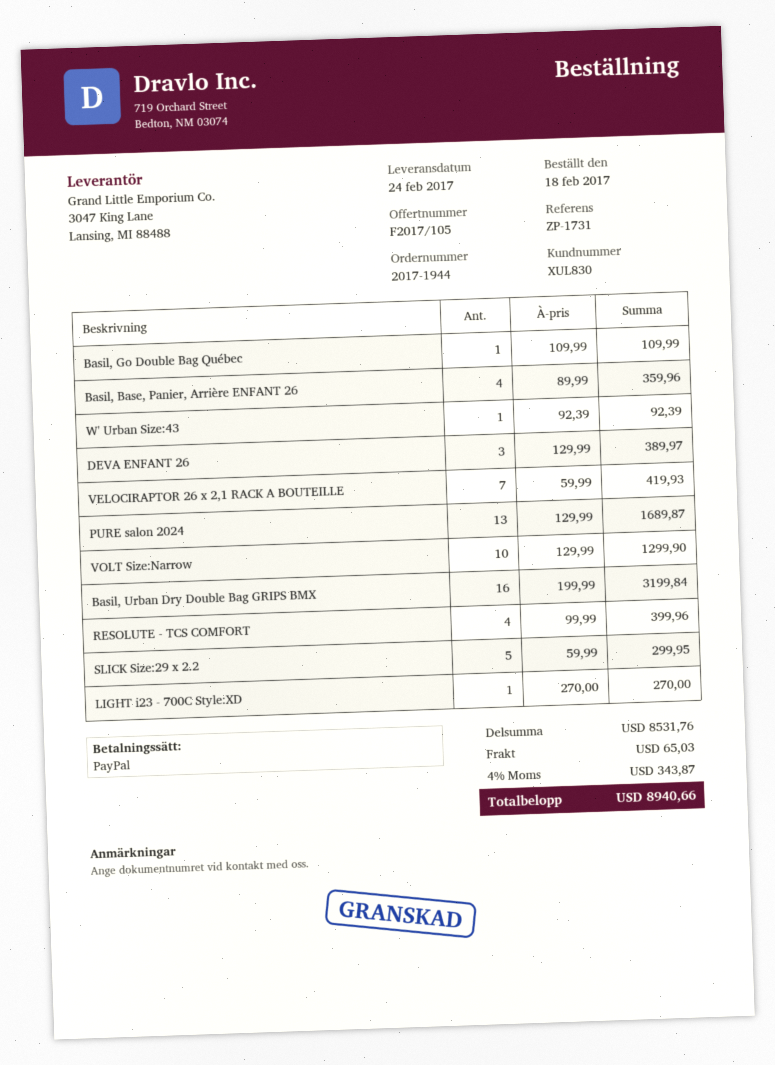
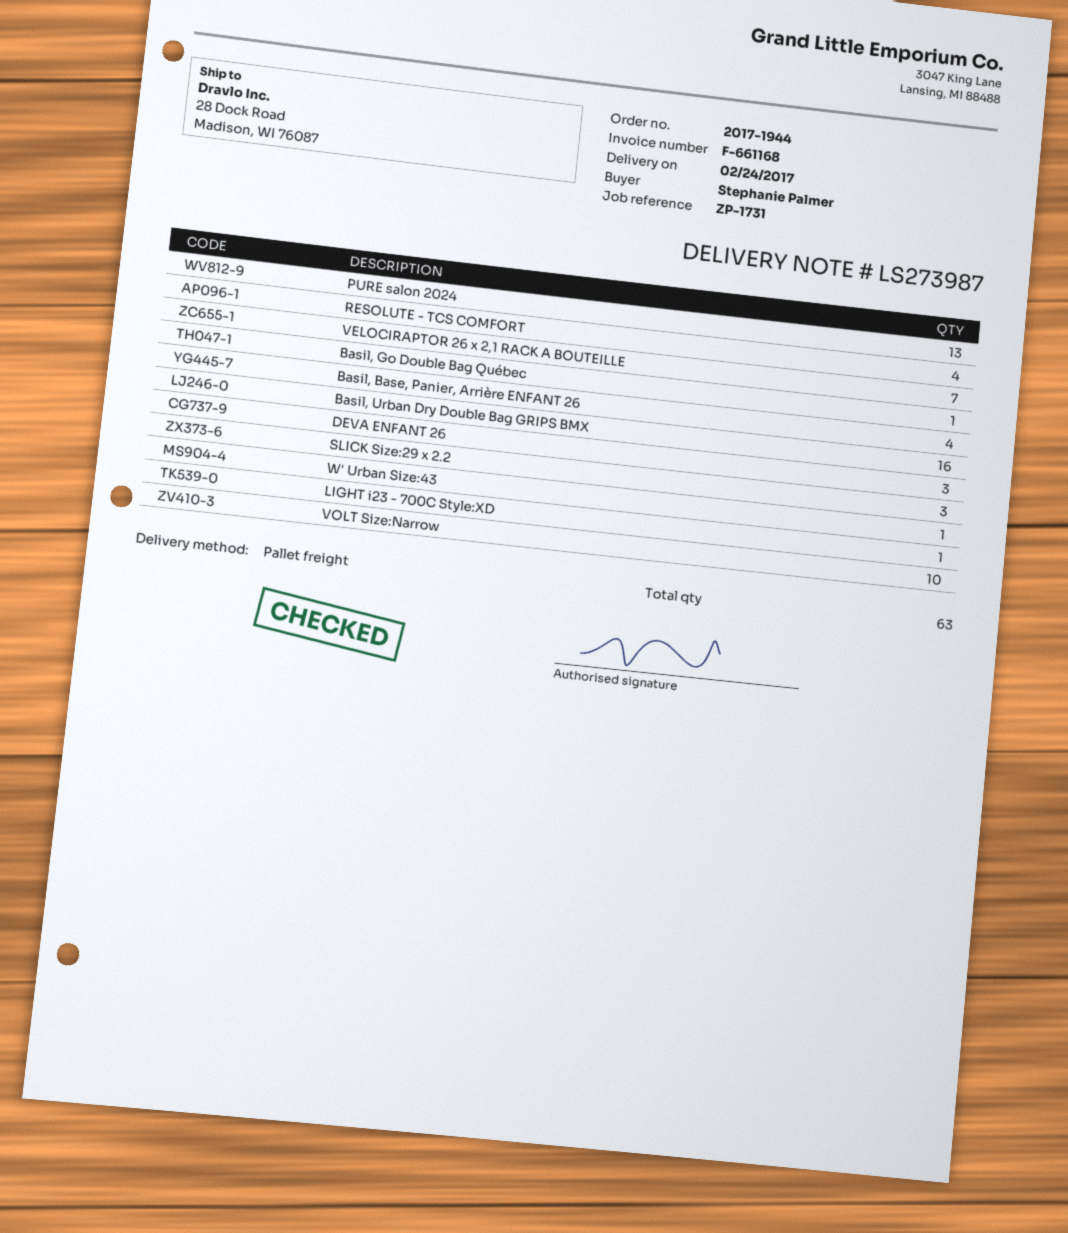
SLICK Size:29 x 2.2: 5 -> 3

